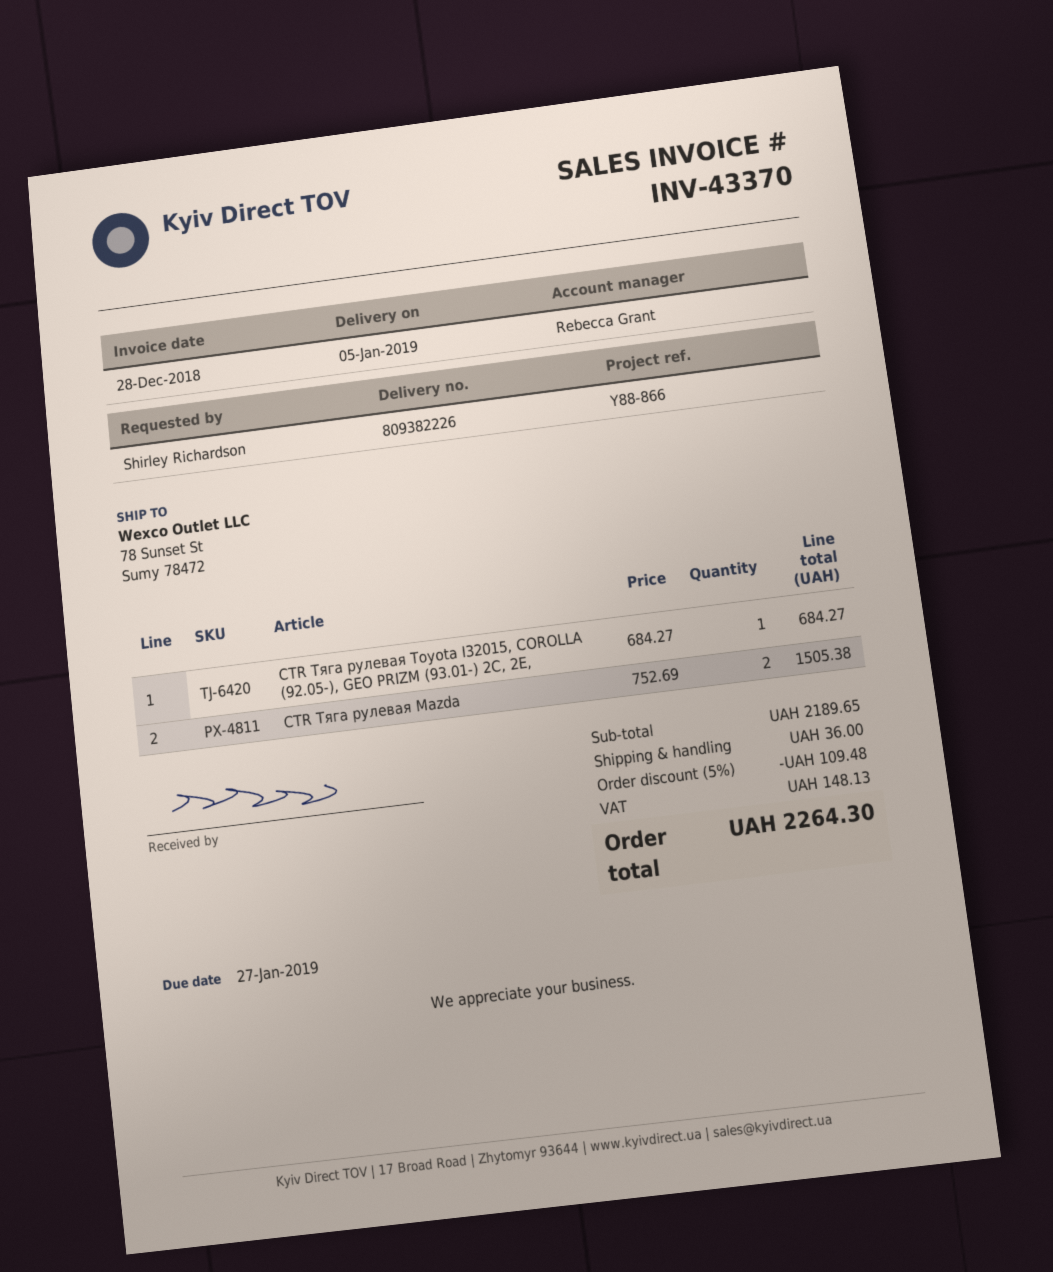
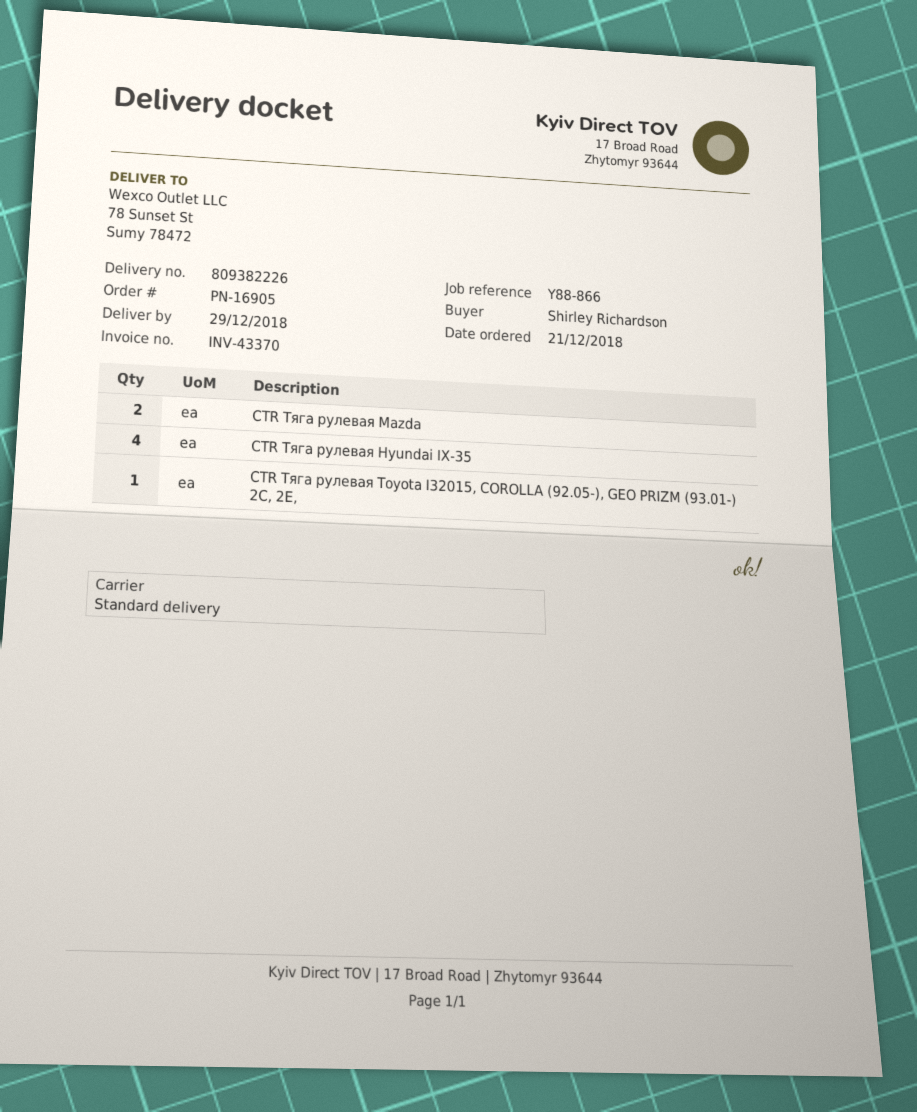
delivery date: 2019-01-05 -> 2018-12-29
CTR Тяга рулевая Hyundai IX-35: none -> 4

